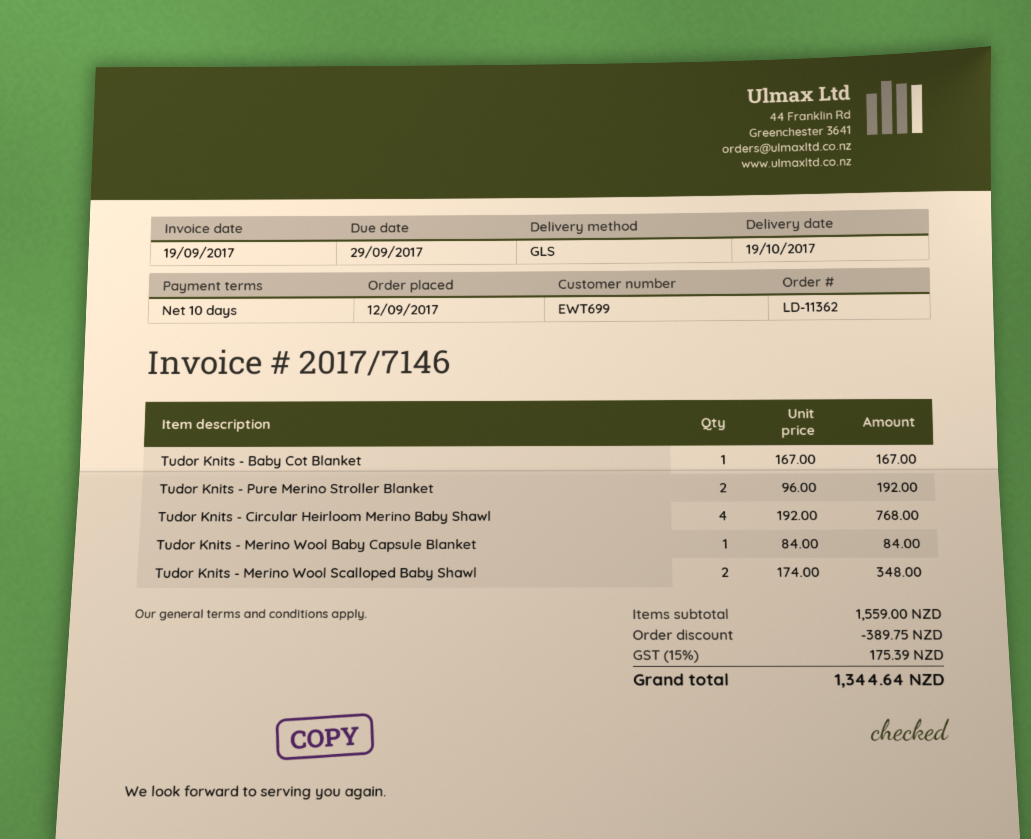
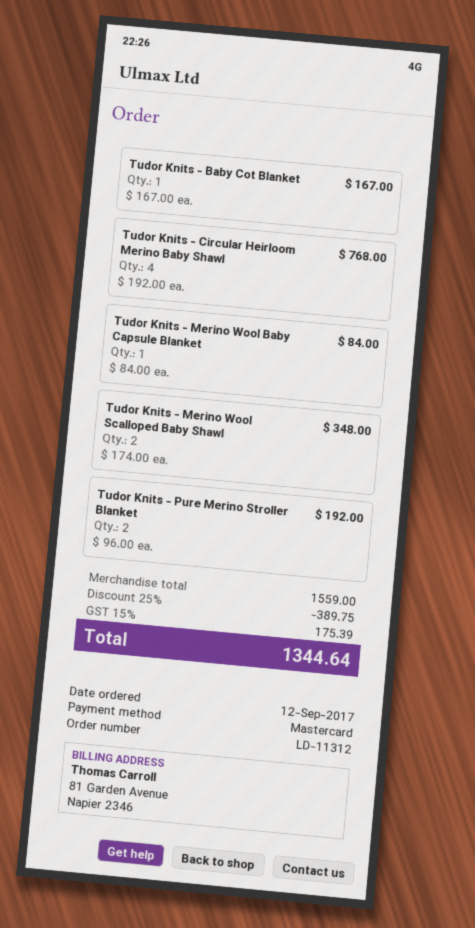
order number: LD-11362 -> LD-11312

